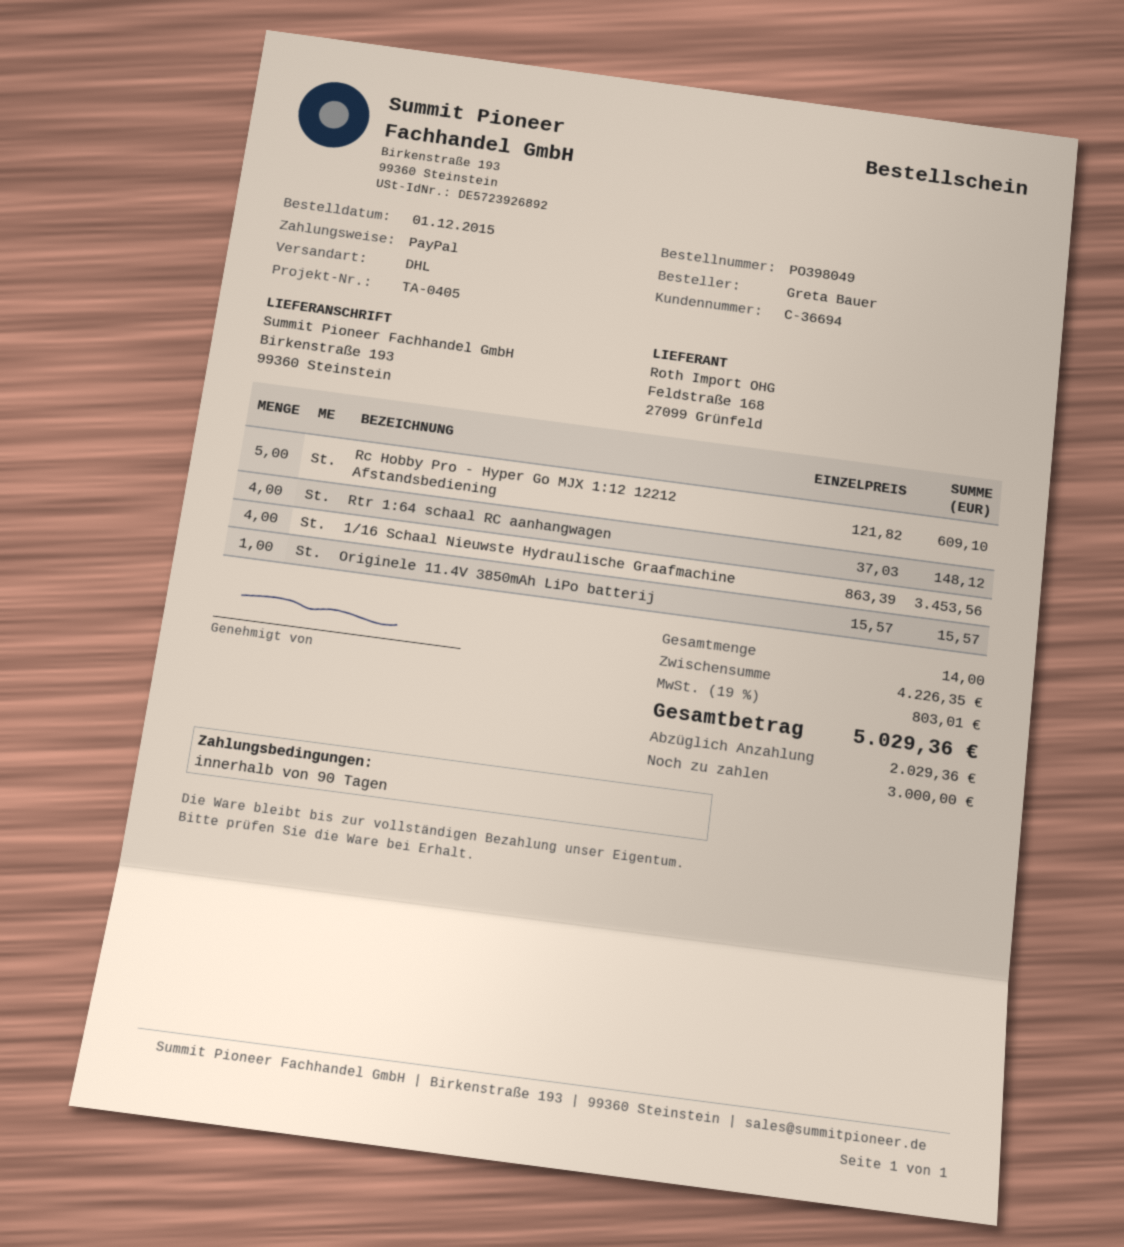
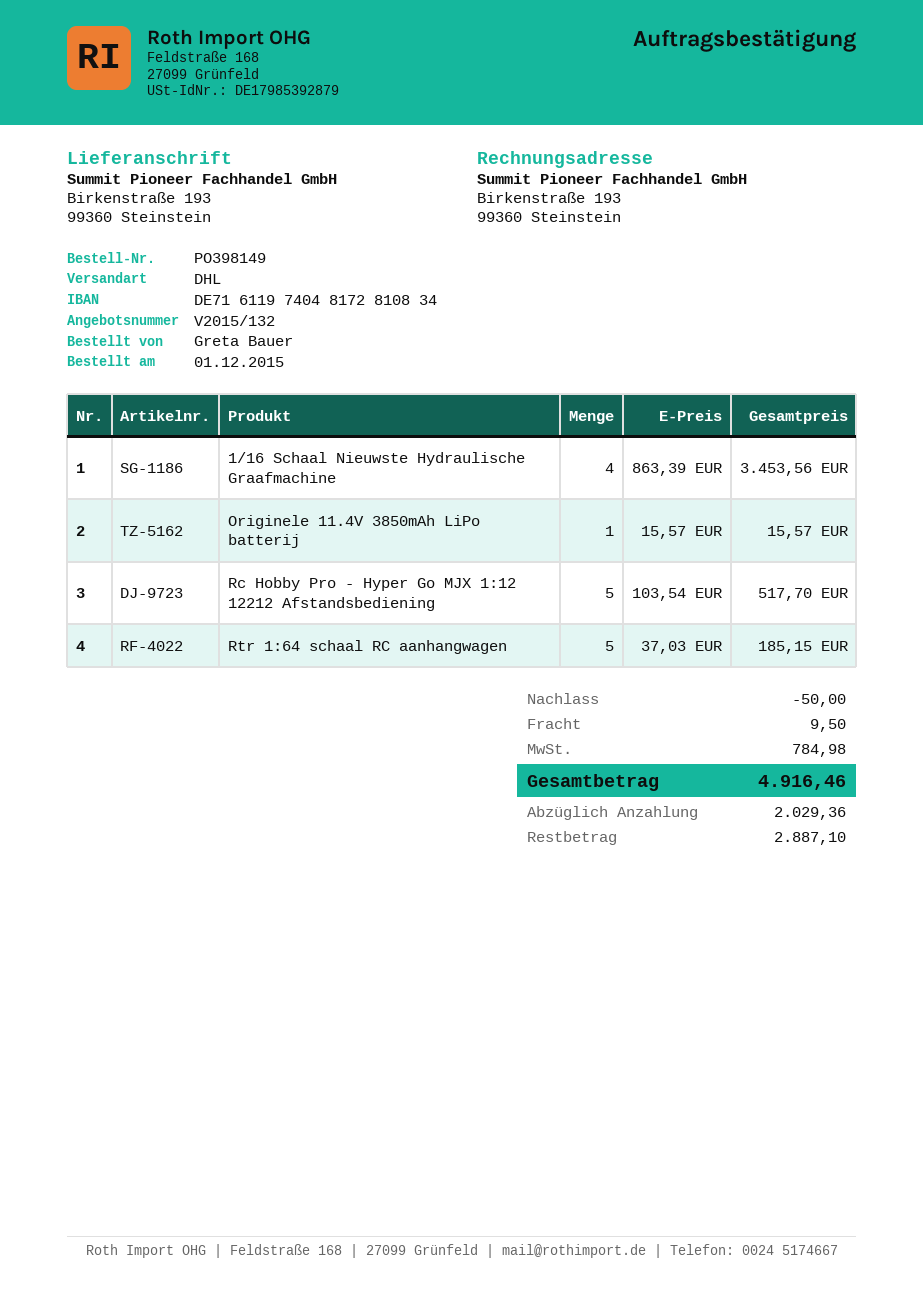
order number: PO398049 -> PO398149
Rc Hobby Pro - Hyper Go MJX 1:12 12212 Afstandsbediening: 5 x 121.82 = 609.10 -> 5 x 103.54 = 517.70
Rtr 1:64 schaal RC aanhangwagen: 4 x 37.03 = 148.12 -> 5 x 37.03 = 185.15
discount: none -> 50.00
shipping: none -> 9.50
tax: 803.01 -> 784.98
total: 5029.36 -> 4916.46
balance: 3000.00 -> 2887.10

